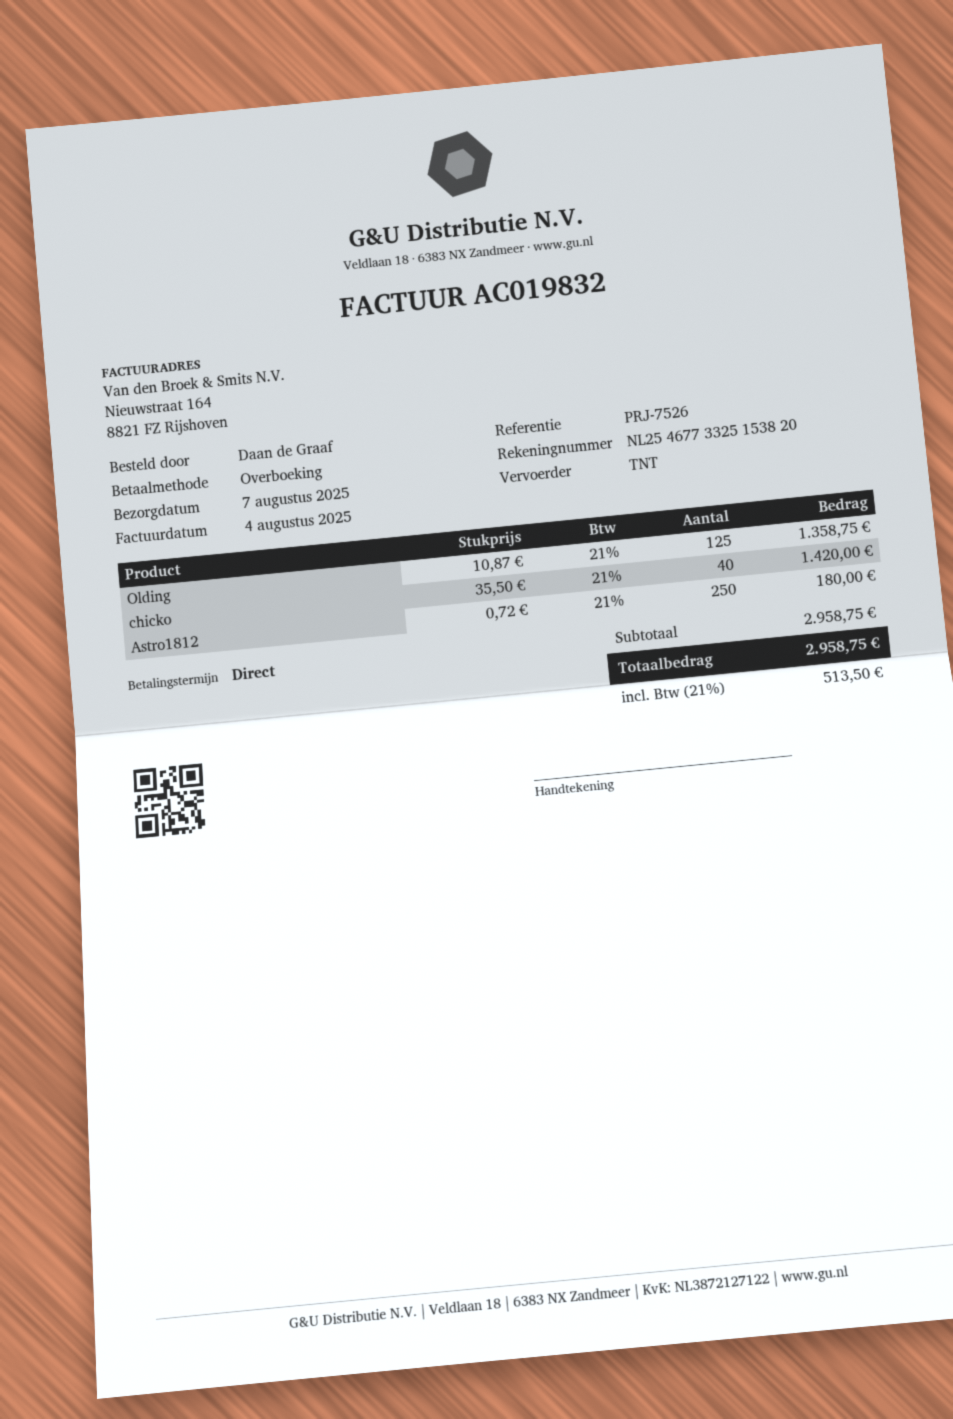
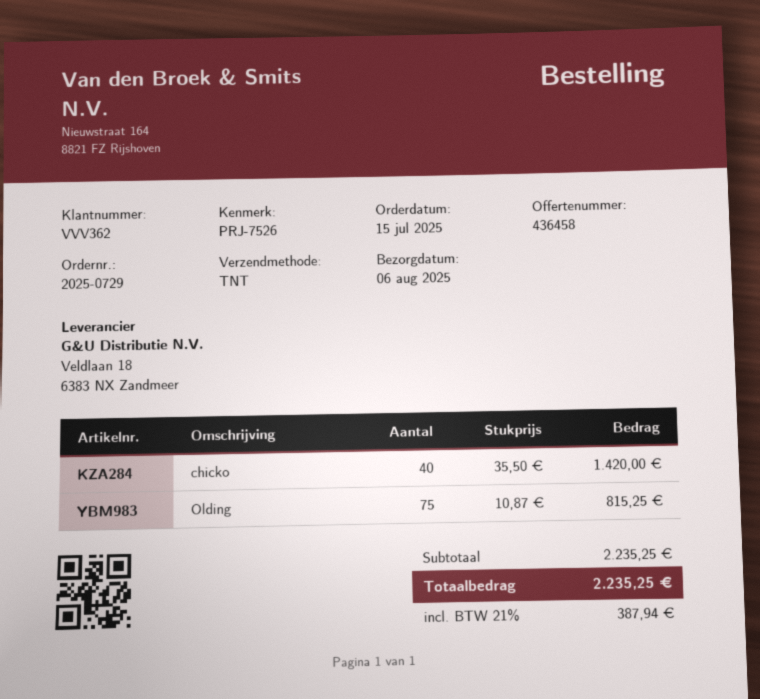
delivery date: 2025-08-07 -> 2025-08-06
Olding: 125 x 10.87 = 1358.75 -> 75 x 10.87 = 815.25
Astro1812: 250 x 0.72 = 180.00 -> none
subtotal: 2958.75 -> 2235.25
tax: 21% = 513.50 -> 21% = 387.94
total: 2958.75 -> 2235.25

